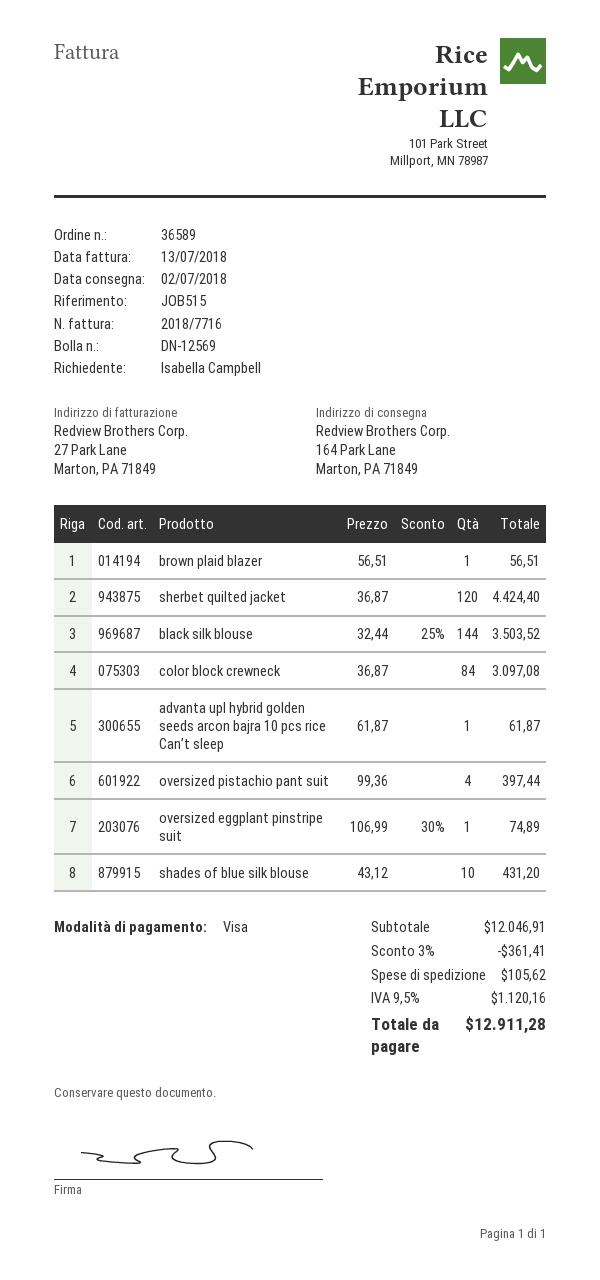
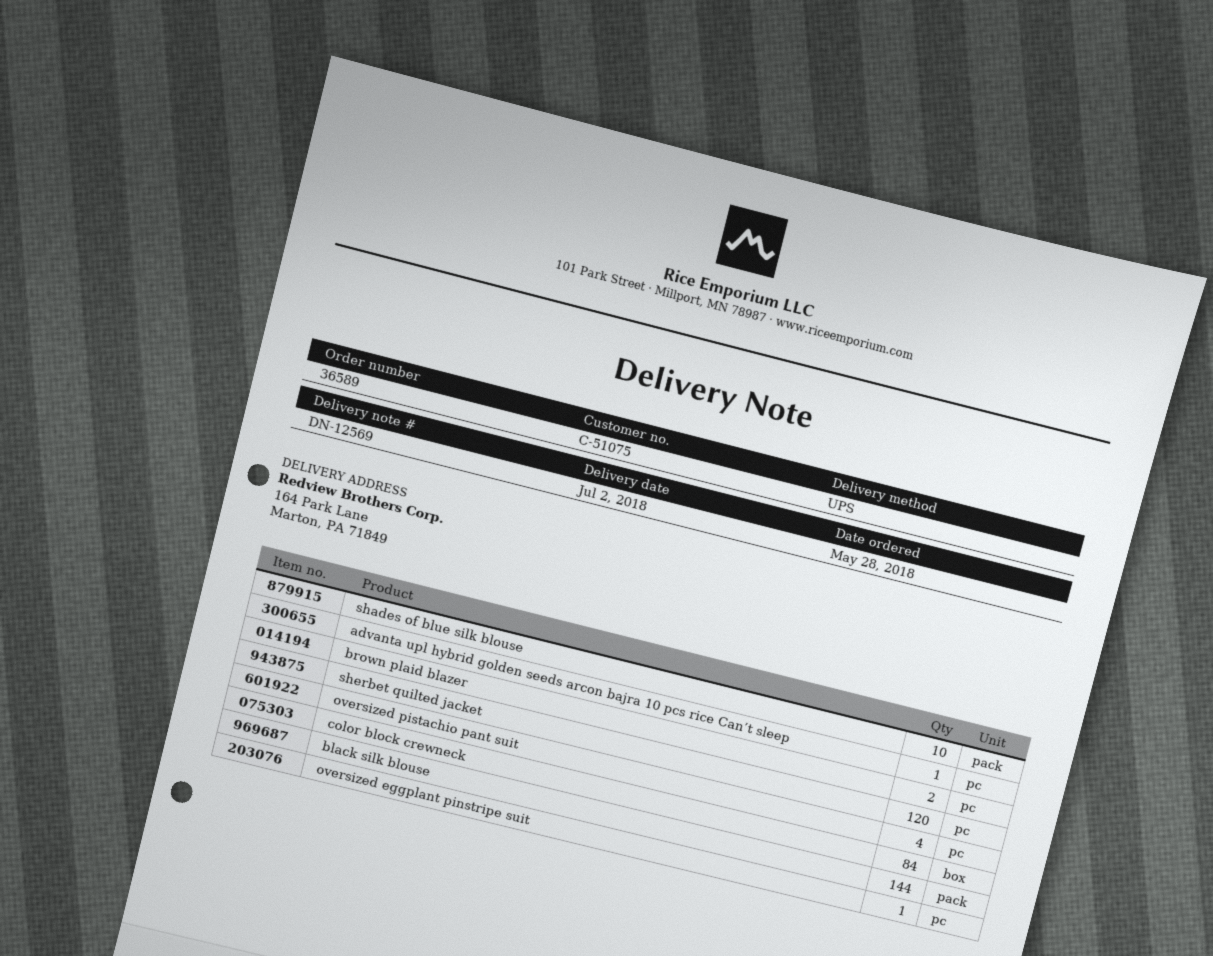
brown plaid blazer: 1 -> 2

